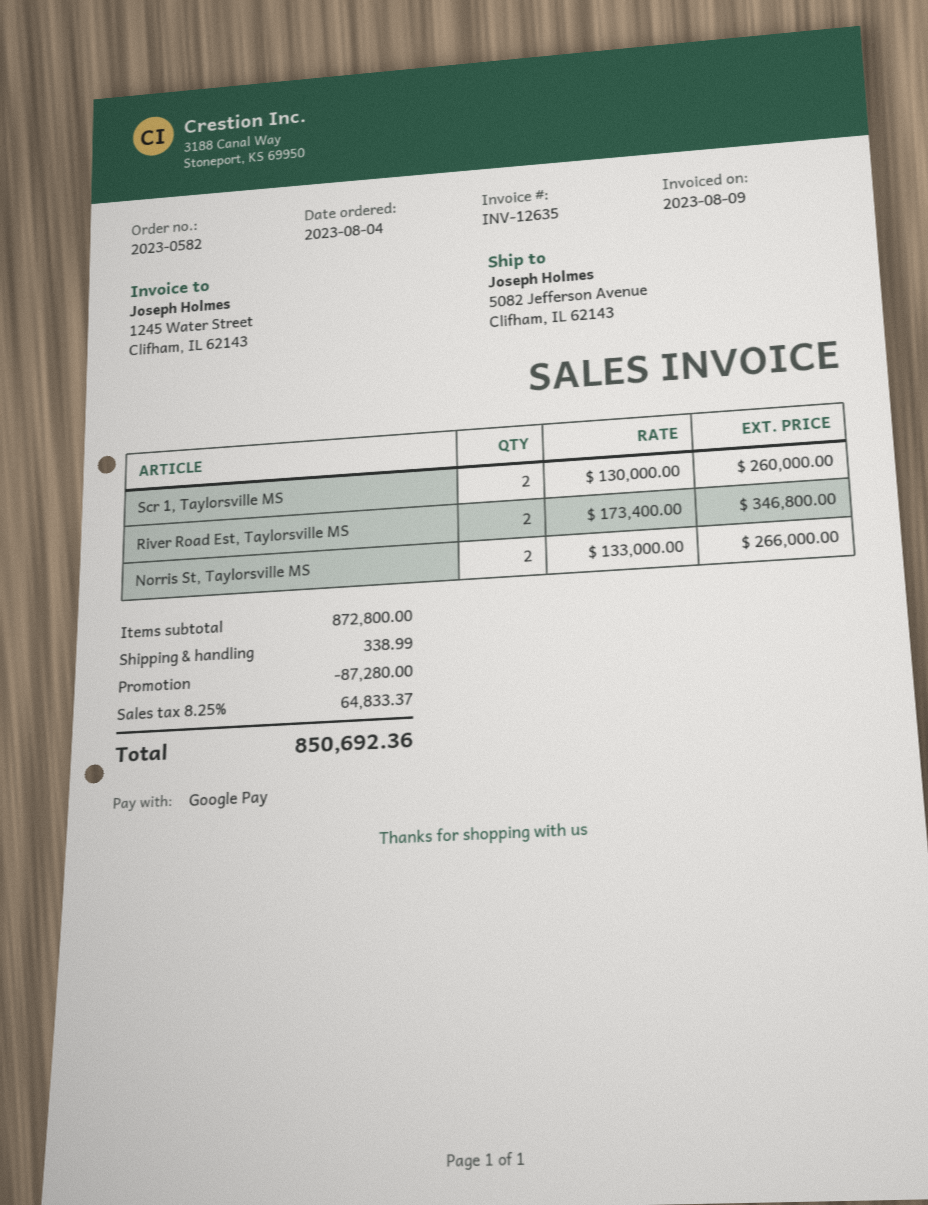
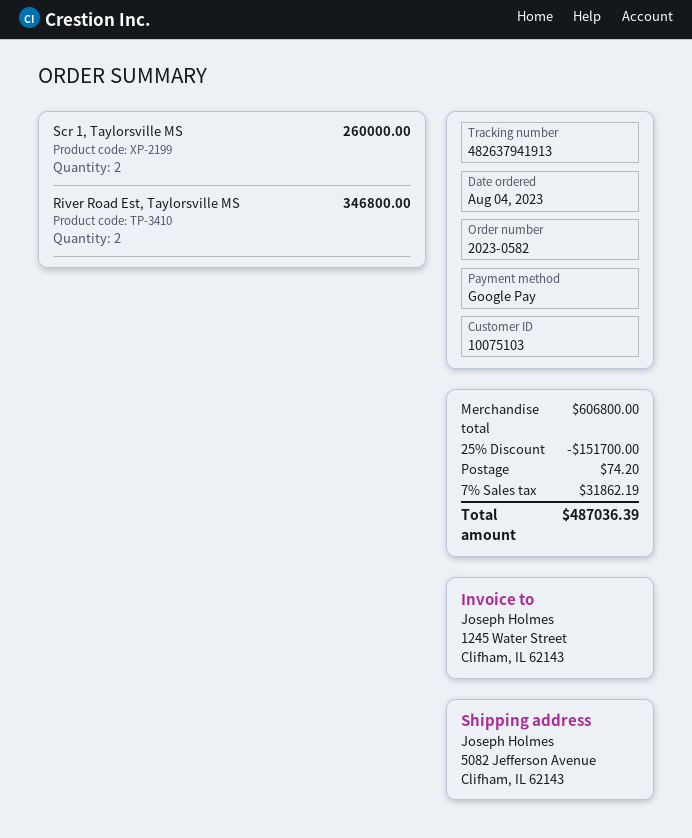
Norris St, Taylorsville MS: 2 for 266000.00 -> none
subtotal: 872800.00 -> 606800.00
discount: 87280.00 -> 151700.00
shipping: 338.99 -> 74.20
tax: 8.25% = 64833.37 -> 7% = 31862.19
total: 850692.36 -> 487036.39

